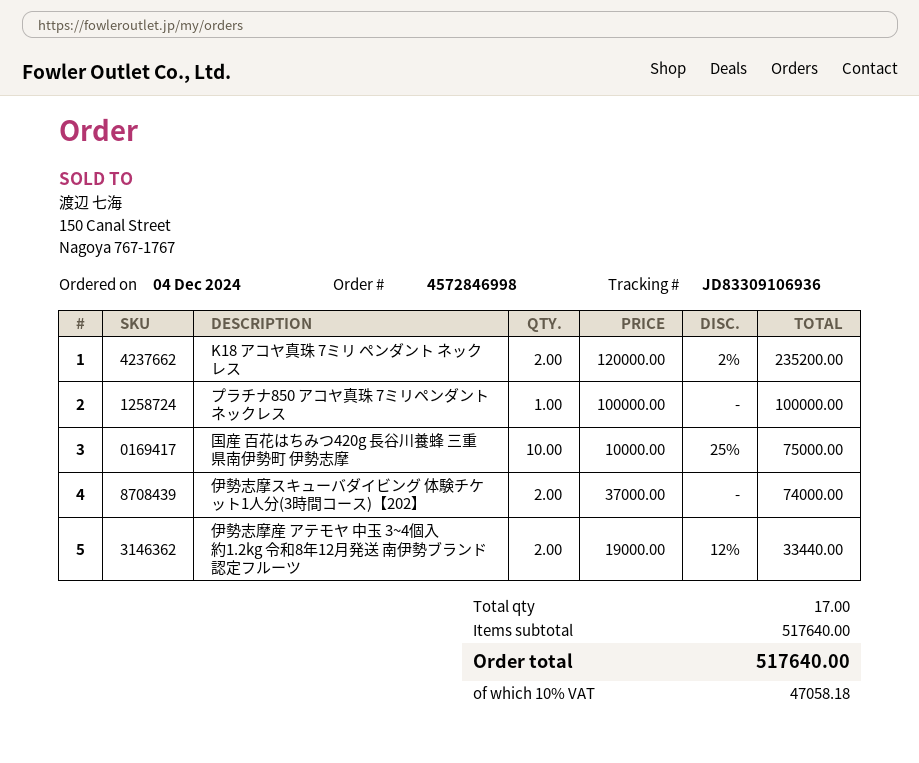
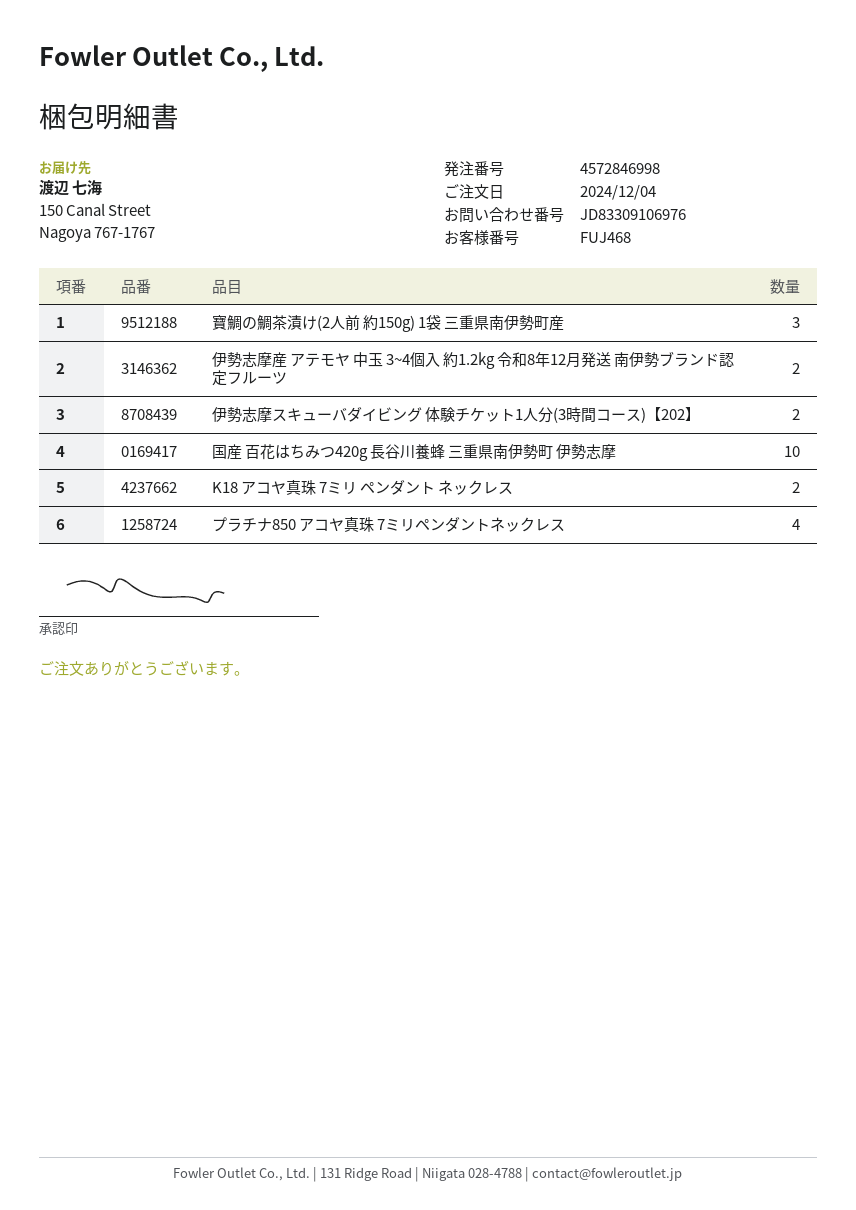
tracking number: JD83309106936 -> JD83309106976
プラチナ850 アコヤ真珠 7ミリペンダントネックレス: 1 -> 4
寶鯛の鯛茶漬け(2人前 約150g) 1袋 三重県南伊勢町産: none -> 3

